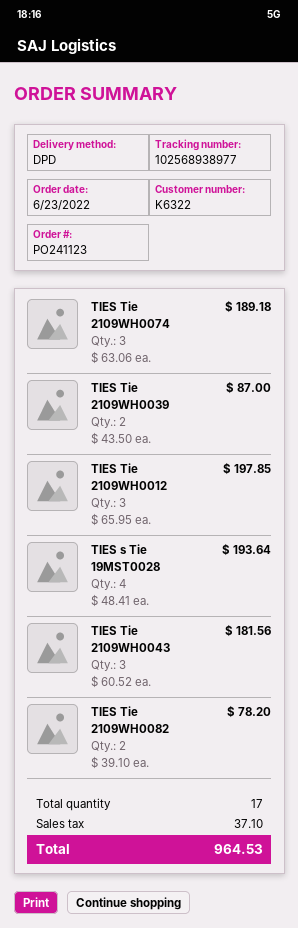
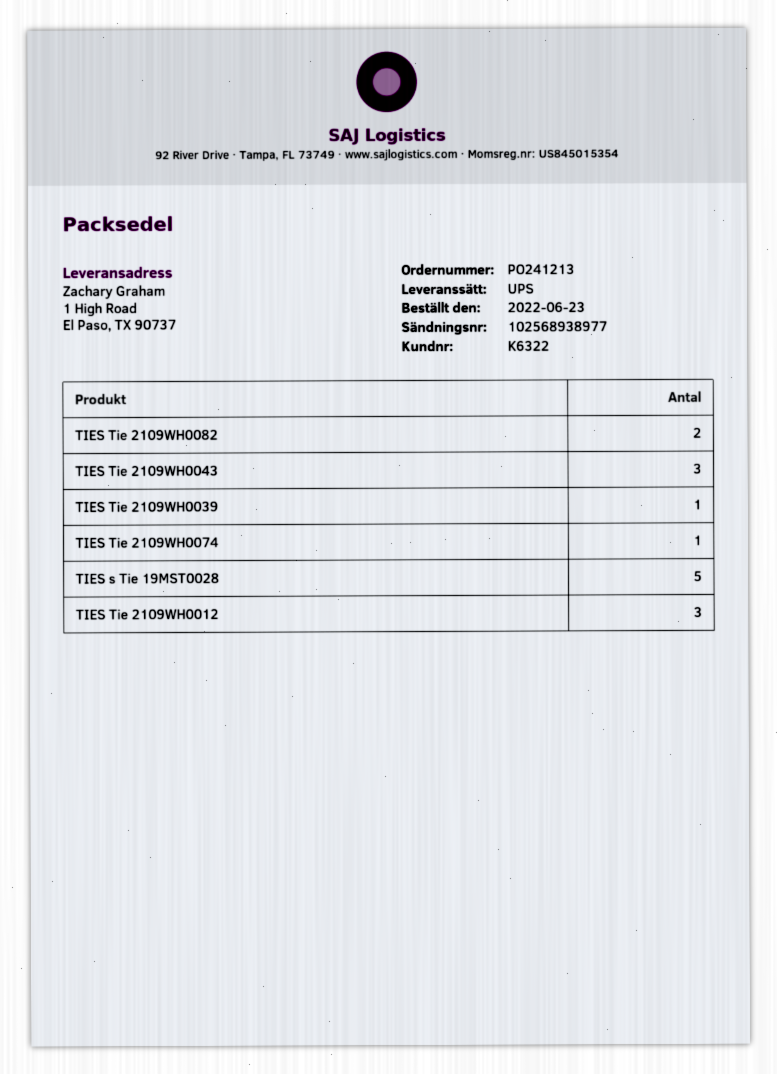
order number: PO241123 -> PO241213
shipping method: DPD -> UPS
TIES Tie 2109WH0074: 3 -> 1
TIES Tie 2109WH0039: 2 -> 1
TIES s Tie 19MST0028: 4 -> 5

